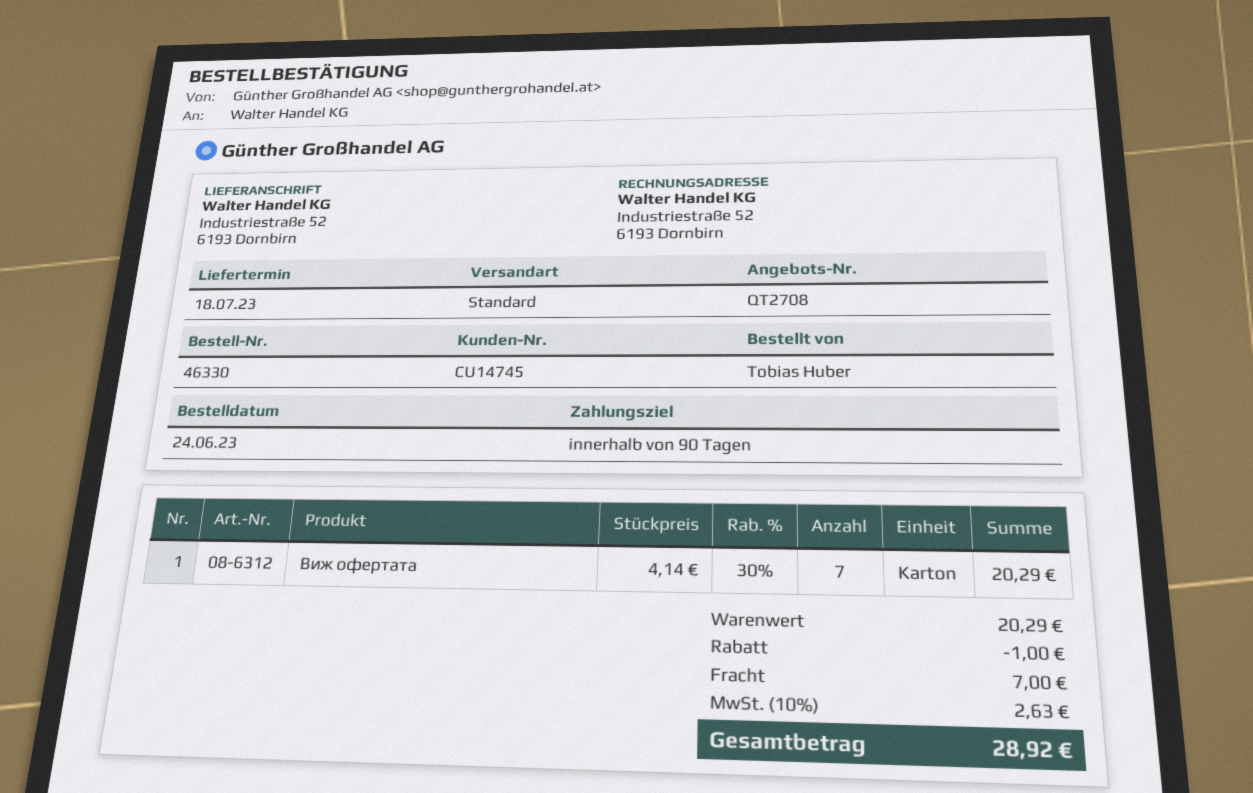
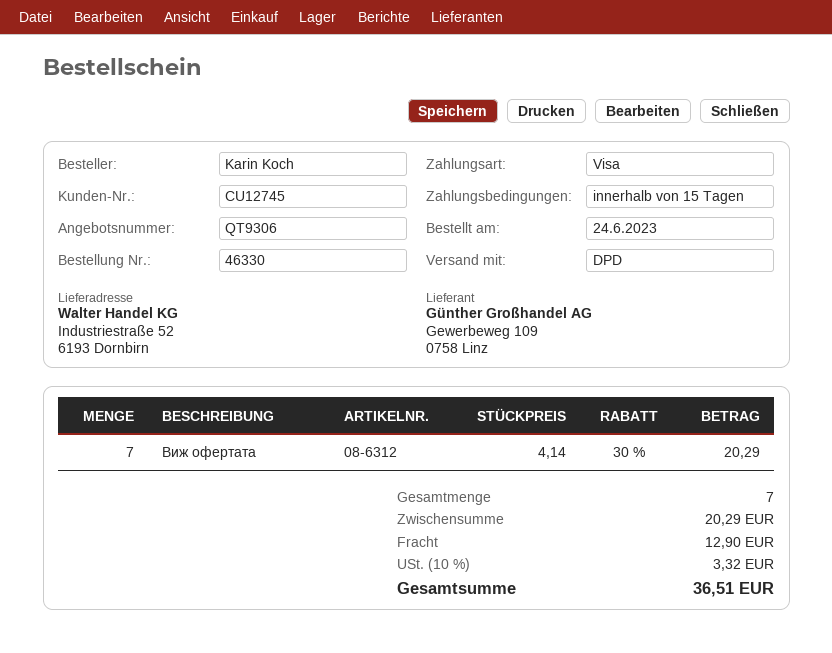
quote number: QT2708 -> QT9306
payment terms: 90 days -> 15 days
customer number: CU14745 -> CU12745
ordered by: Tobias Huber -> Karin Koch
shipping method: standard -> DPD
discount: 1.00 -> none
shipping: 7.00 -> 12.90
tax: 10% = 2.63 -> 10% = 3.32
total: 28.92 -> 36.51

